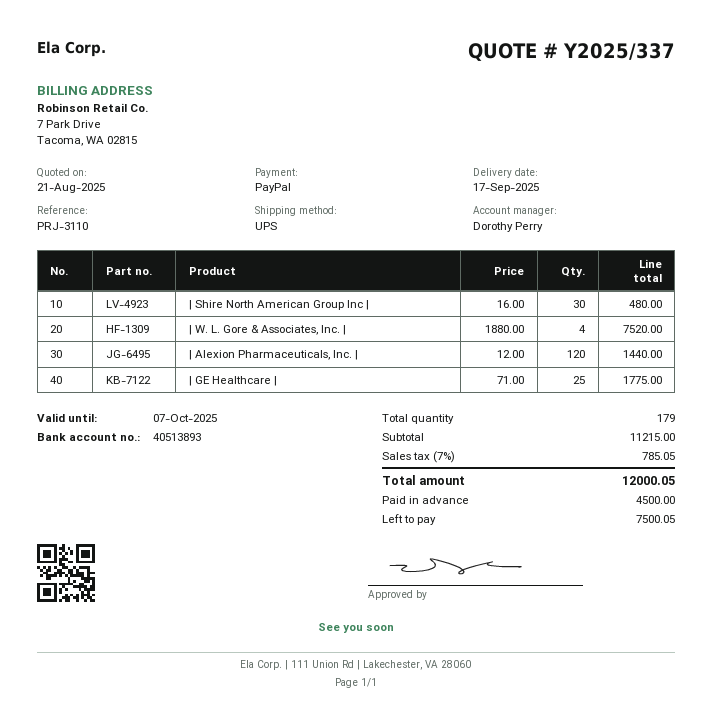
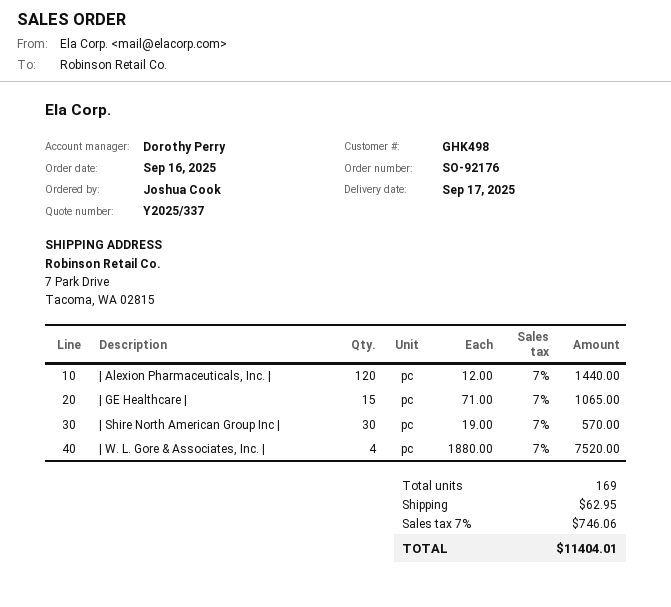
| Shire North American Group Inc |: 30 x 16.00 = 480.00 -> 30 x 19.00 = 570.00
| GE Healthcare |: 25 x 71.00 = 1775.00 -> 15 x 71.00 = 1065.00
total quantity: 179 -> 169
shipping: none -> 62.95
tax: 7% = 785.05 -> 7% = 746.06
total: 12000.05 -> 11404.01

